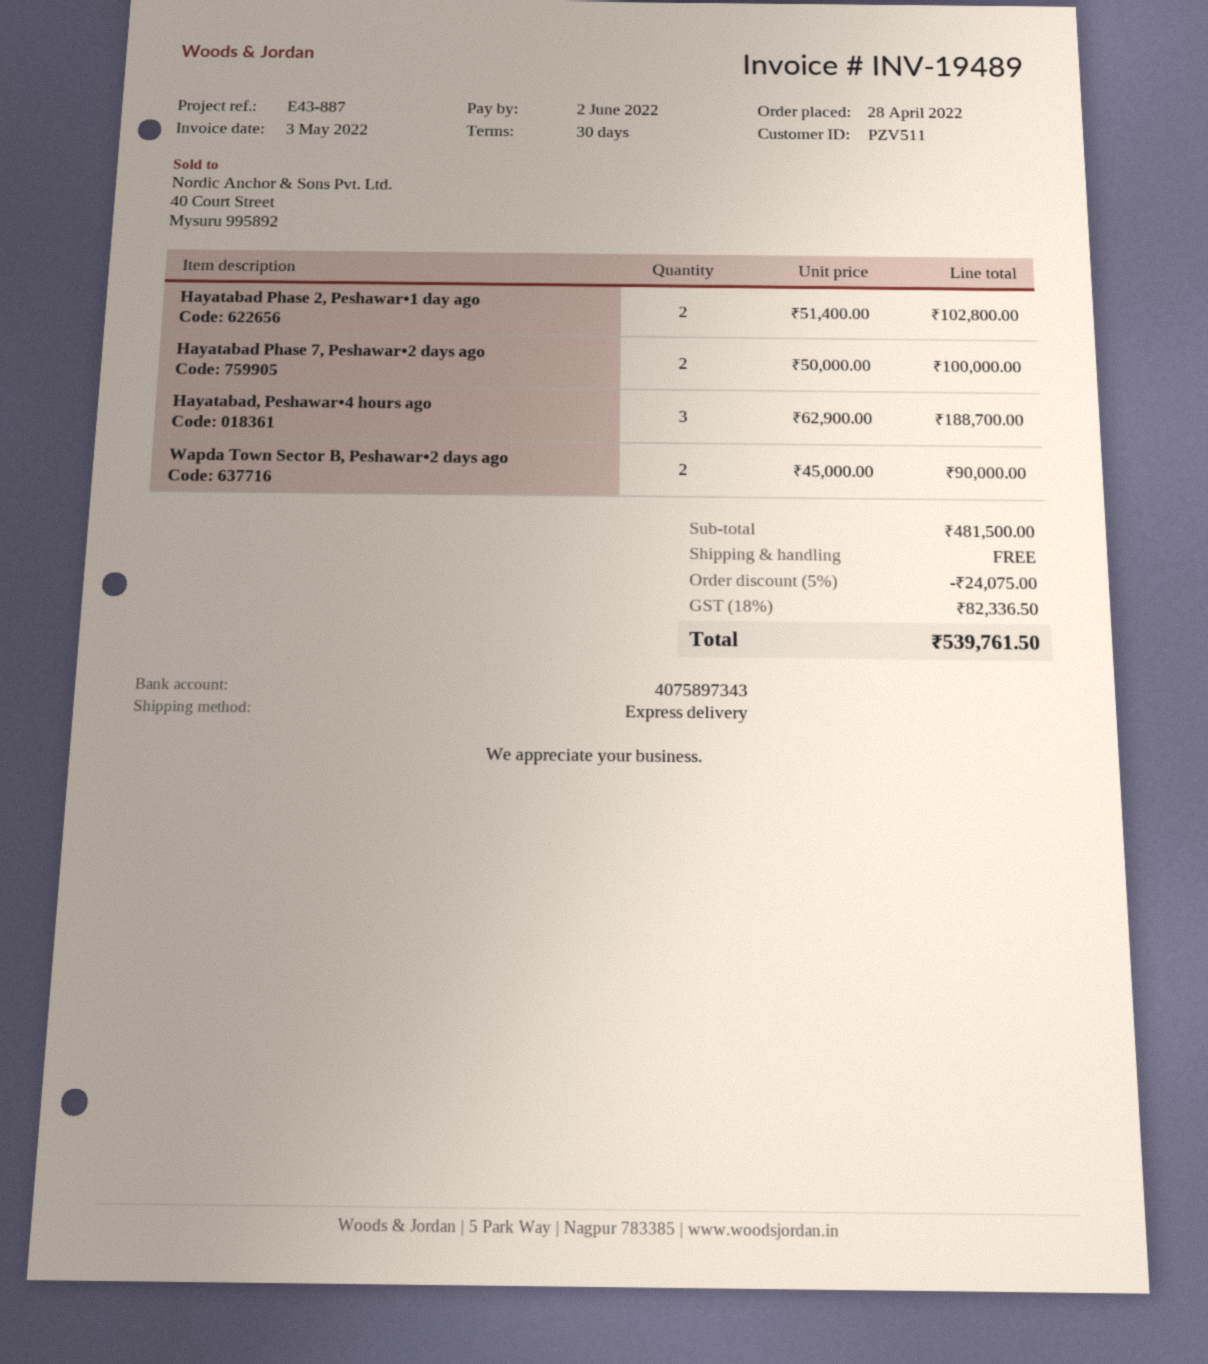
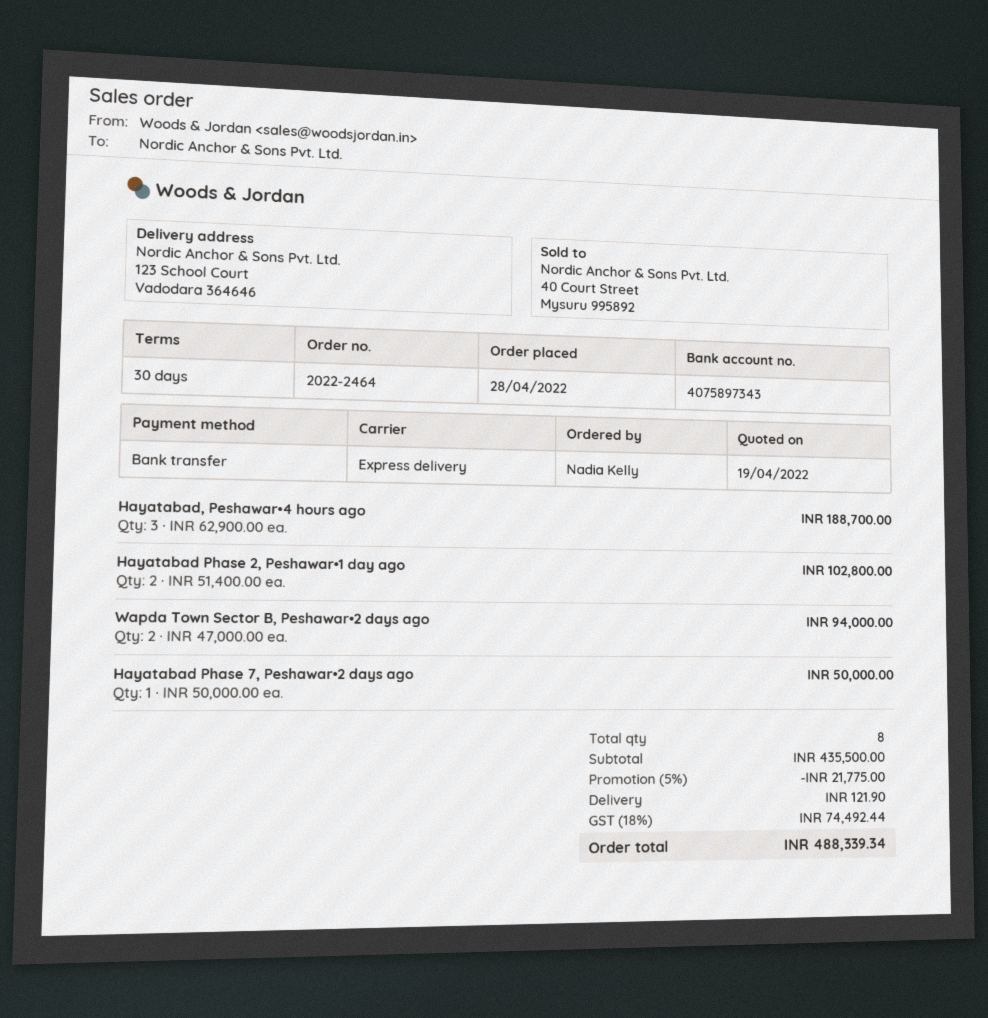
Hayatabad Phase 7, Peshawar•2 days ago: 2 x 50000.00 = 100000.00 -> 1 x 50000.00 = 50000.00
Wapda Town Sector B, Peshawar•2 days ago: 2 x 45000.00 = 90000.00 -> 2 x 47000.00 = 94000.00
subtotal: 481500.00 -> 435500.00
discount: 5% = 24075.00 -> 5% = 21775.00
shipping: 0.00 -> 121.90
tax: 18% = 82336.50 -> 18% = 74492.44
total: 539761.50 -> 488339.34

